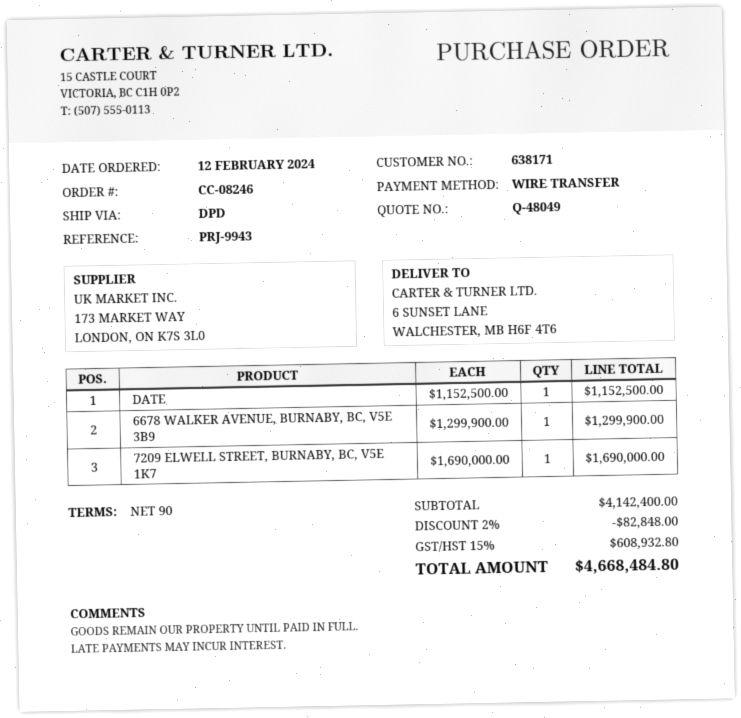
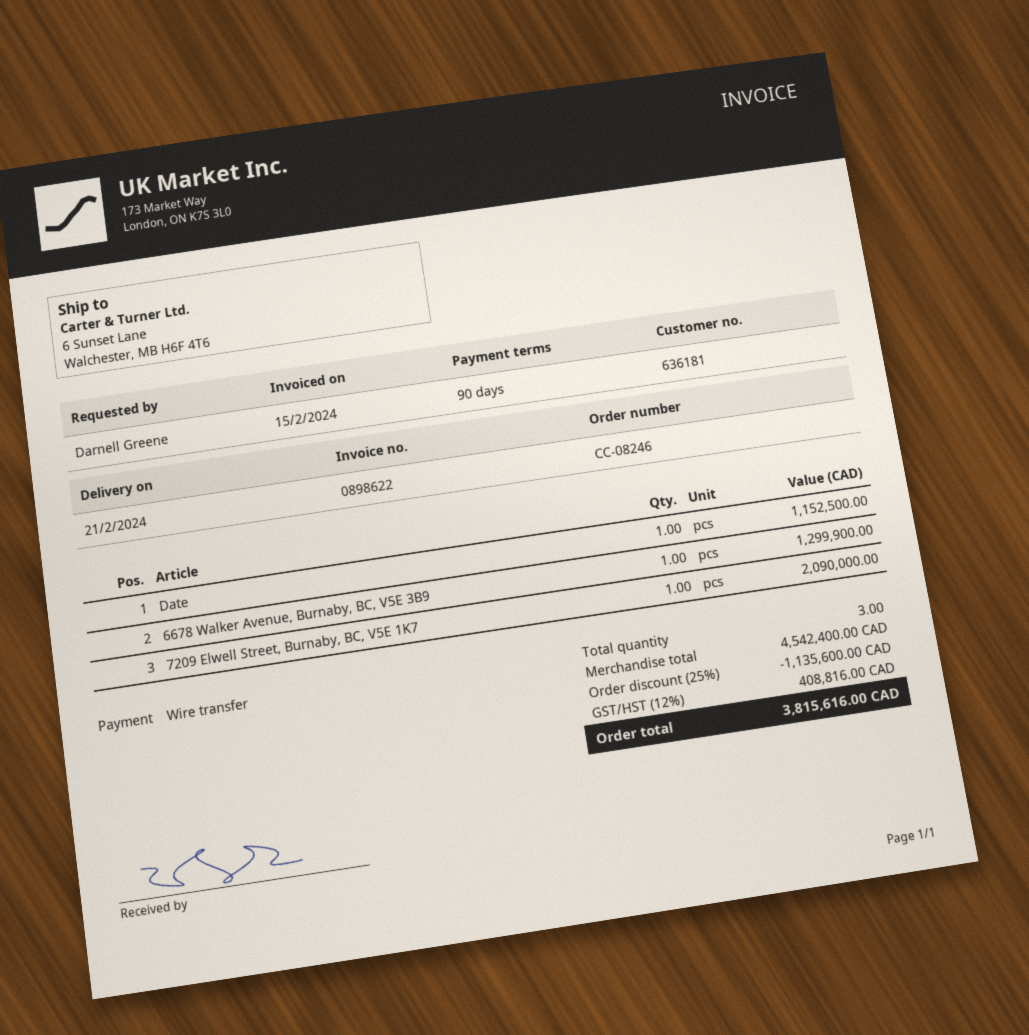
customer number: 638171 -> 636181
7209 ELWELL STREET, BURNABY, BC, V5E 1K7: 1 for 1690000.00 -> 1 for 2090000.00
subtotal: 4142400.00 -> 4542400.00
discount: 2% = 82848.00 -> 25% = 1135600.00
tax: 15% = 608932.80 -> 12% = 408816.00
total: 4668484.80 -> 3815616.00

